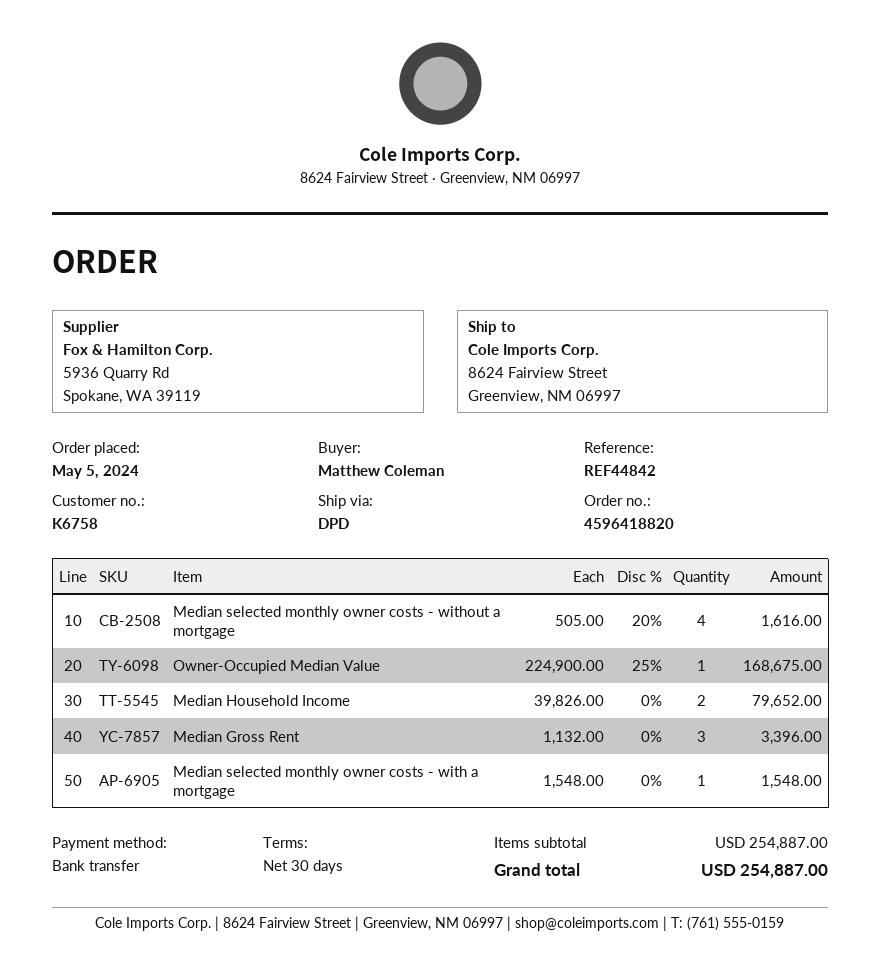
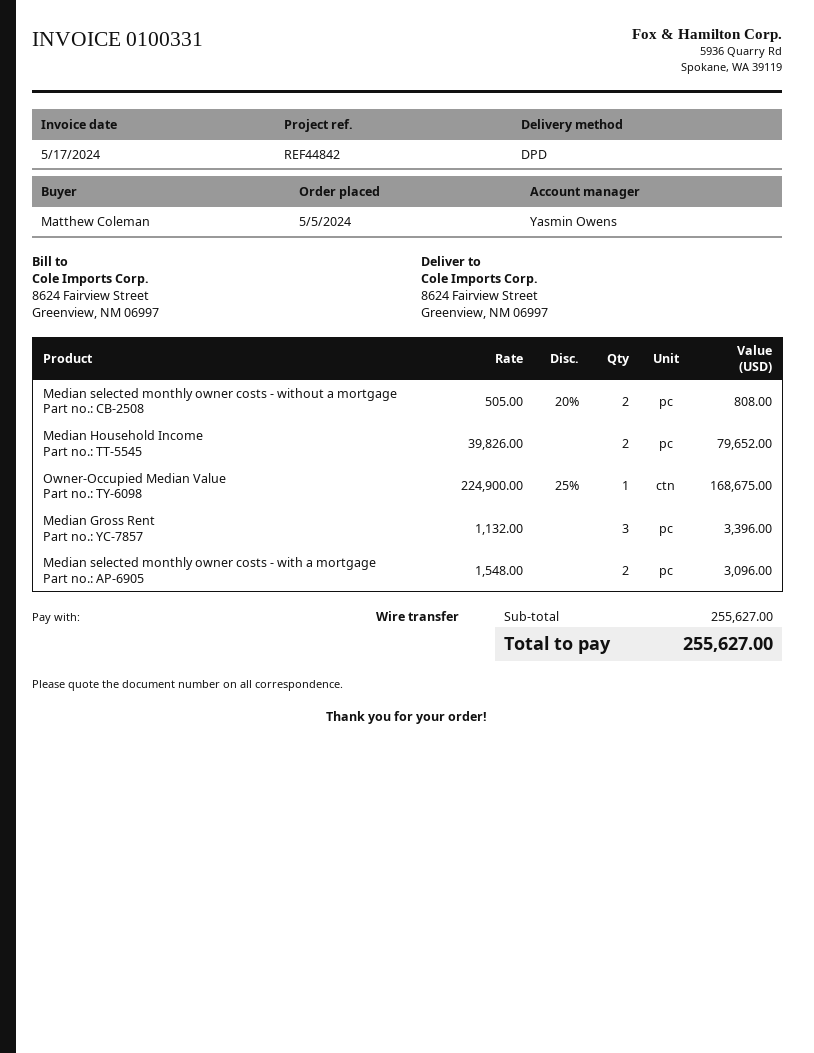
Median selected monthly owner costs - without a mortgage: 4 x 505.00 - 20% = 1616.00 -> 2 x 505.00 - 20% = 808.00
Median selected monthly owner costs - with a mortgage: 1 x 1548.00 = 1548.00 -> 2 x 1548.00 = 3096.00
subtotal: 254887.00 -> 255627.00
total: 254887.00 -> 255627.00

